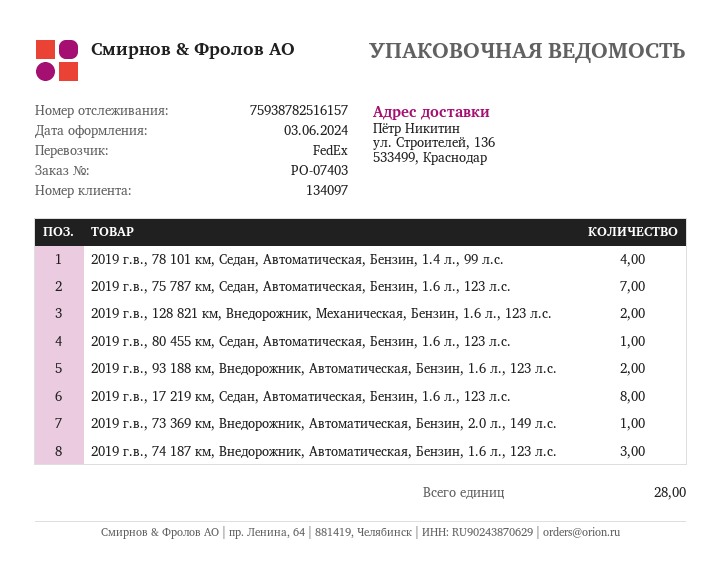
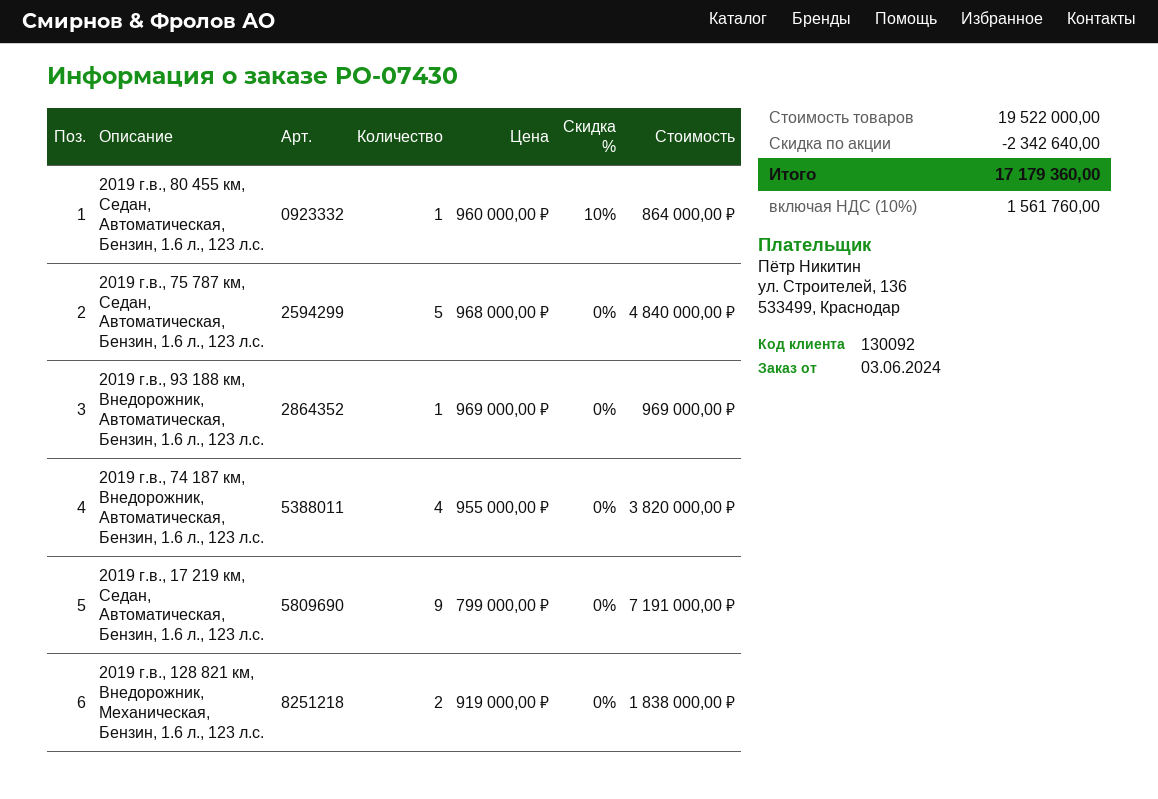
order number: PO-07403 -> PO-07430
customer number: 134097 -> 130092
2019 г.в., 78 101 км, Седан, Автоматическая, Бензин, 1.4 л., 99 л.с.: 4 -> none
2019 г.в., 75 787 км, Седан, Автоматическая, Бензин, 1.6 л., 123 л.с.: 7 -> 5
2019 г.в., 93 188 км, Внедорожник, Автоматическая, Бензин, 1.6 л., 123 л.с.: 2 -> 1
2019 г.в., 17 219 км, Седан, Автоматическая, Бензин, 1.6 л., 123 л.с.: 8 -> 9
2019 г.в., 73 369 км, Внедорожник, Автоматическая, Бензин, 2.0 л., 149 л.с.: 1 -> none
2019 г.в., 74 187 км, Внедорожник, Автоматическая, Бензин, 1.6 л., 123 л.с.: 3 -> 4

